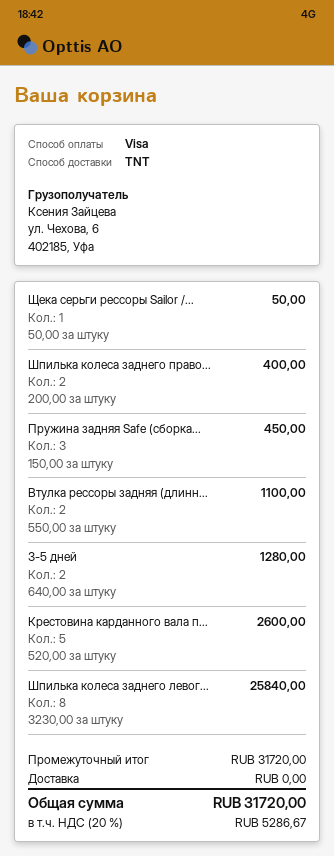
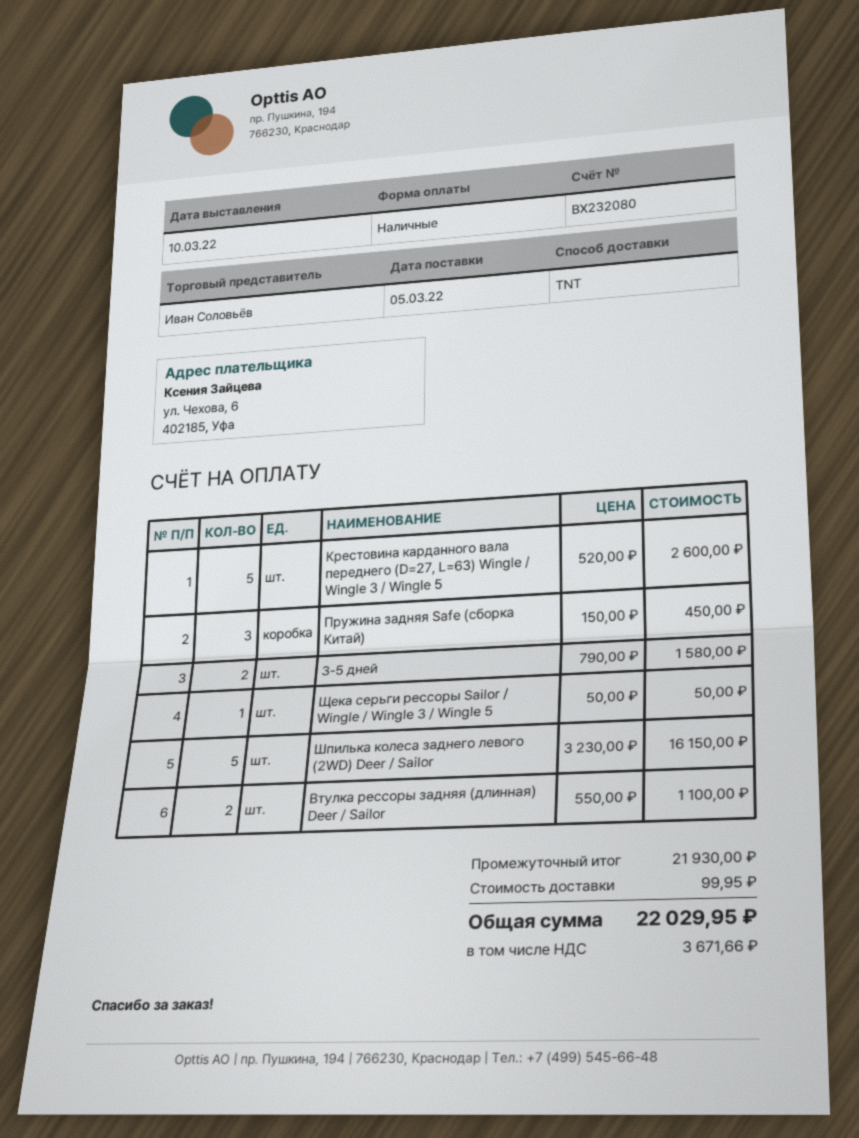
payment method: Visa -> cash
Шпилька колеса заднего право...: 2 x 200.00 = 400.00 -> none
3-5 дней: 2 x 640.00 = 1280.00 -> 2 x 790.00 = 1580.00
Шпилька колеса заднего левог...: 8 x 3230.00 = 25840.00 -> 5 x 3230.00 = 16150.00
subtotal: 31720.00 -> 21930.00
shipping: 0.00 -> 99.95
tax: 5286.67 -> 3671.66
total: 31720.00 -> 22029.95

